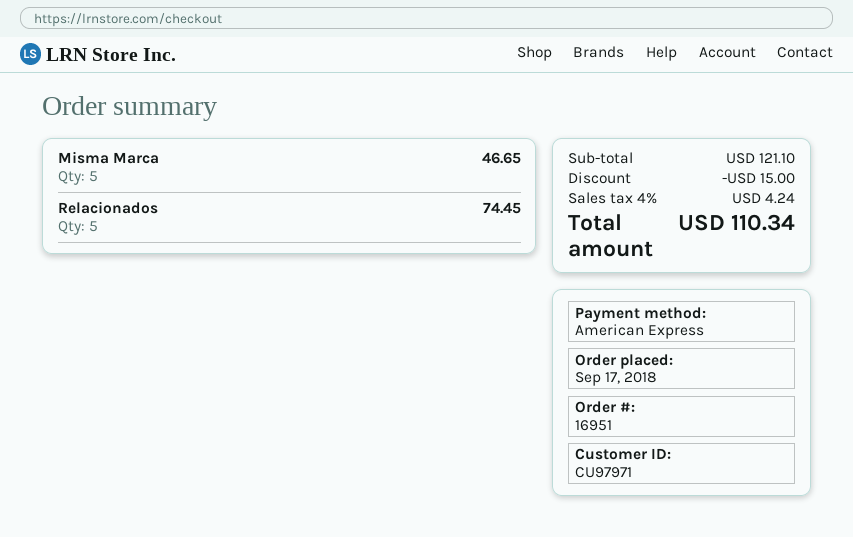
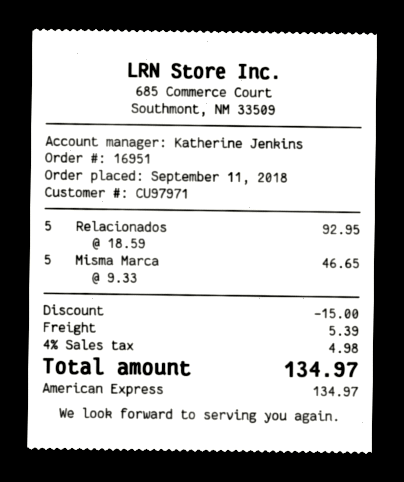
order date: 2018-09-17 -> 2018-09-11
Relacionados: 5 for 74.45 -> 5 for 92.95
shipping: none -> 5.39
tax: 4% = 4.24 -> 4% = 4.98
total: 110.34 -> 134.97

